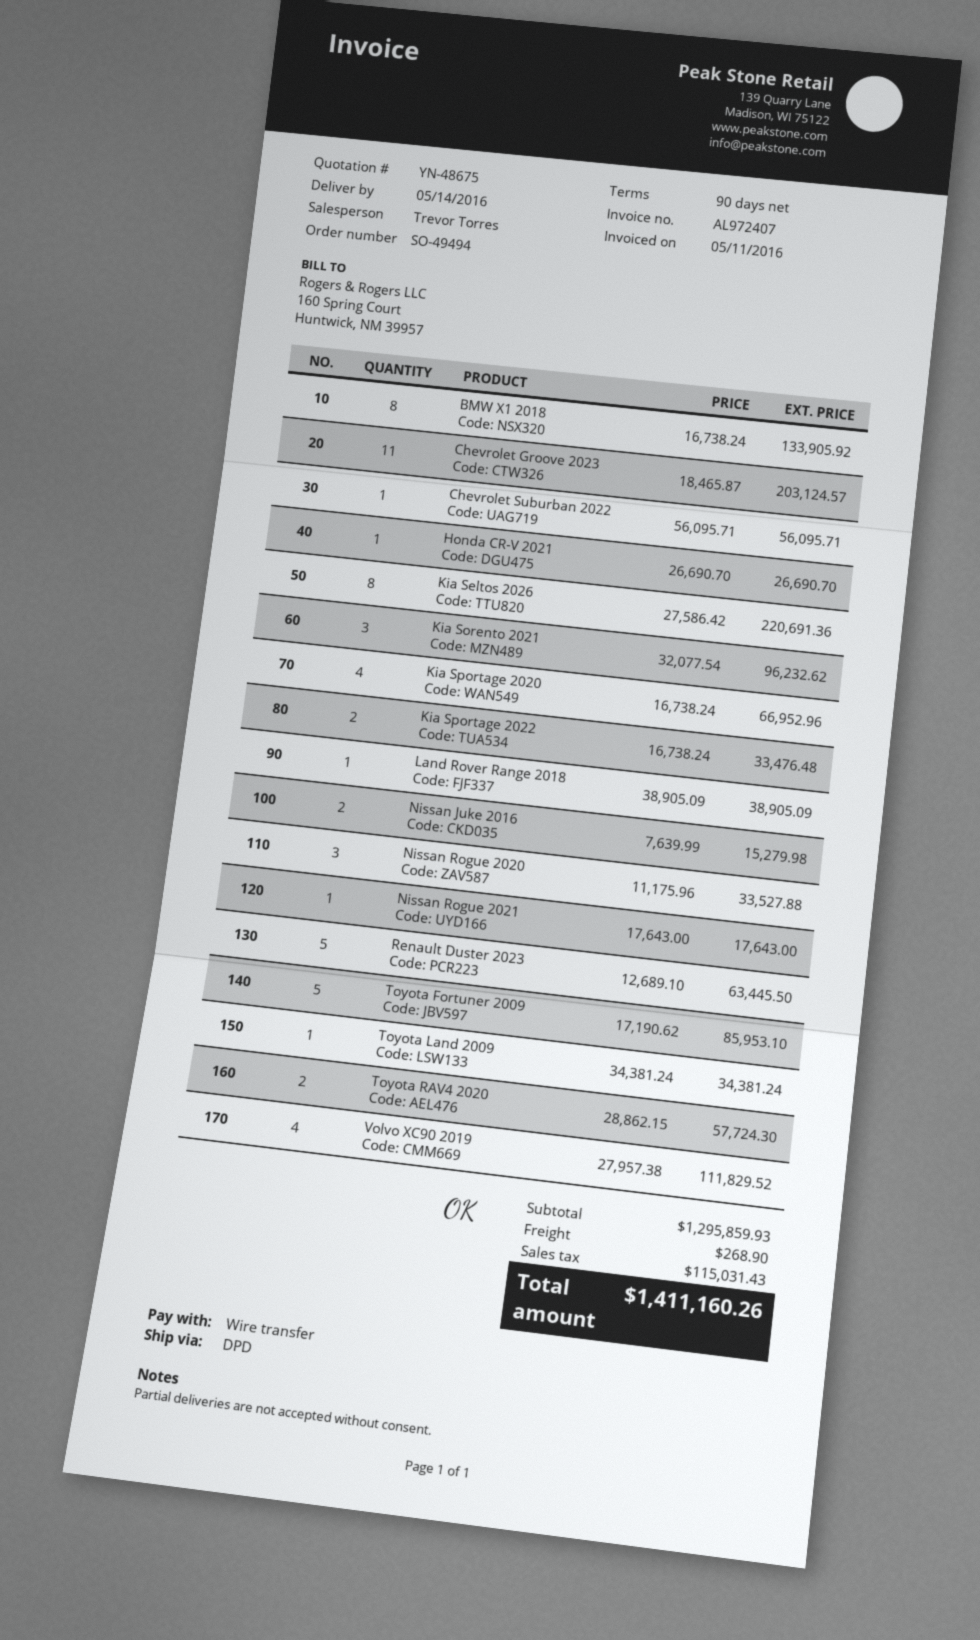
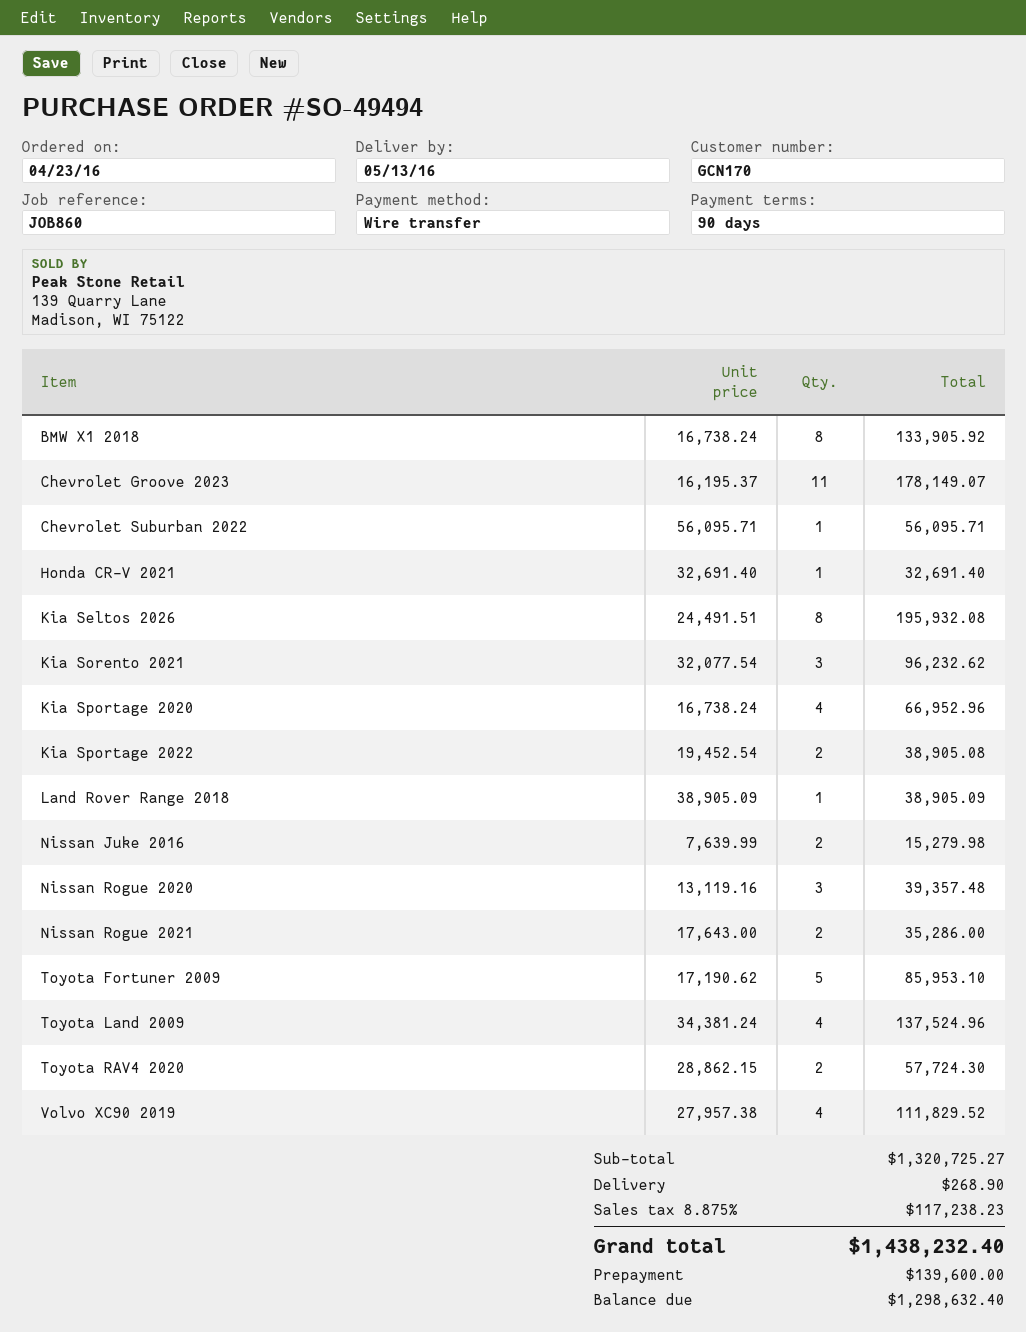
delivery date: 2016-05-14 -> 2016-05-13
Chevrolet Groove 2023: 11 x 18465.87 = 203124.57 -> 11 x 16195.37 = 178149.07
Honda CR-V 2021: 1 x 26690.70 = 26690.70 -> 1 x 32691.40 = 32691.40
Kia Seltos 2026: 8 x 27586.42 = 220691.36 -> 8 x 24491.51 = 195932.08
Kia Sportage 2022: 2 x 16738.24 = 33476.48 -> 2 x 19452.54 = 38905.08
Nissan Rogue 2020: 3 x 11175.96 = 33527.88 -> 3 x 13119.16 = 39357.48
Nissan Rogue 2021: 1 x 17643.00 = 17643.00 -> 2 x 17643.00 = 35286.00
Renault Duster 2023: 5 x 12689.10 = 63445.50 -> none
Toyota Land 2009: 1 x 34381.24 = 34381.24 -> 4 x 34381.24 = 137524.96
subtotal: 1295859.93 -> 1320725.27
tax: 115031.43 -> 117238.23
total: 1411160.26 -> 1438232.40

